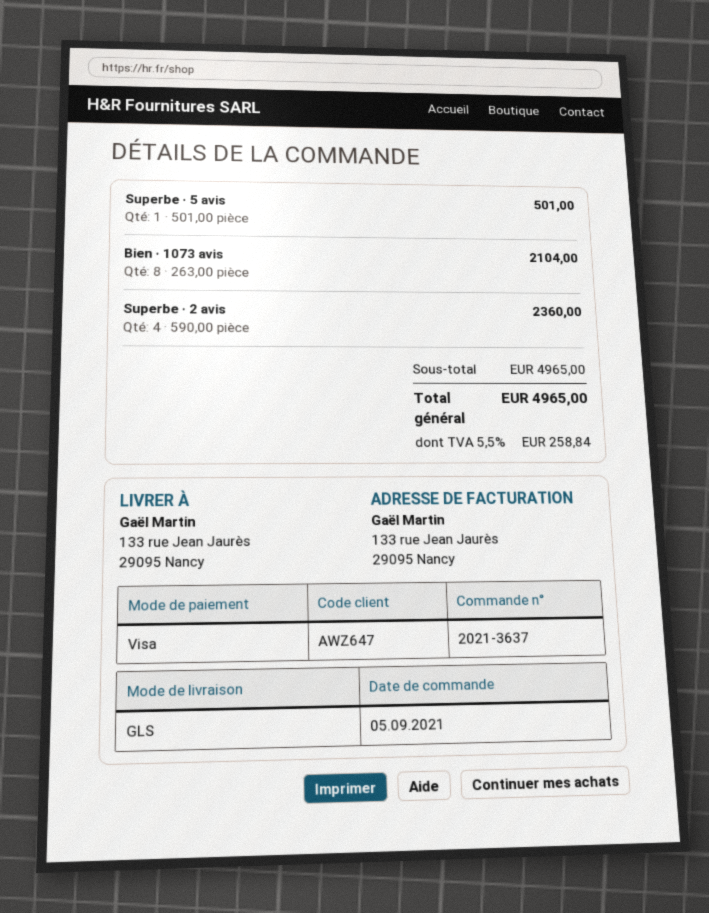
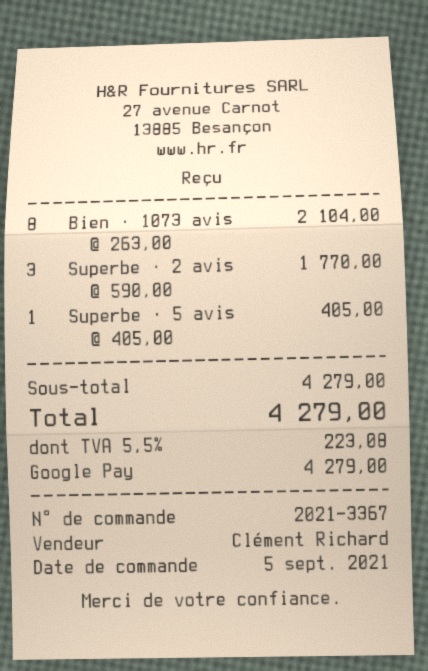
order number: 2021-3637 -> 2021-3367
payment method: Visa -> Google Pay
Superbe · 5 avis: 1 x 501.00 = 501.00 -> 1 x 405.00 = 405.00
Superbe · 2 avis: 4 x 590.00 = 2360.00 -> 3 x 590.00 = 1770.00
subtotal: 4965.00 -> 4279.00
tax: 5.5% = 258.84 -> 5.5% = 223.08
total: 4965.00 -> 4279.00

